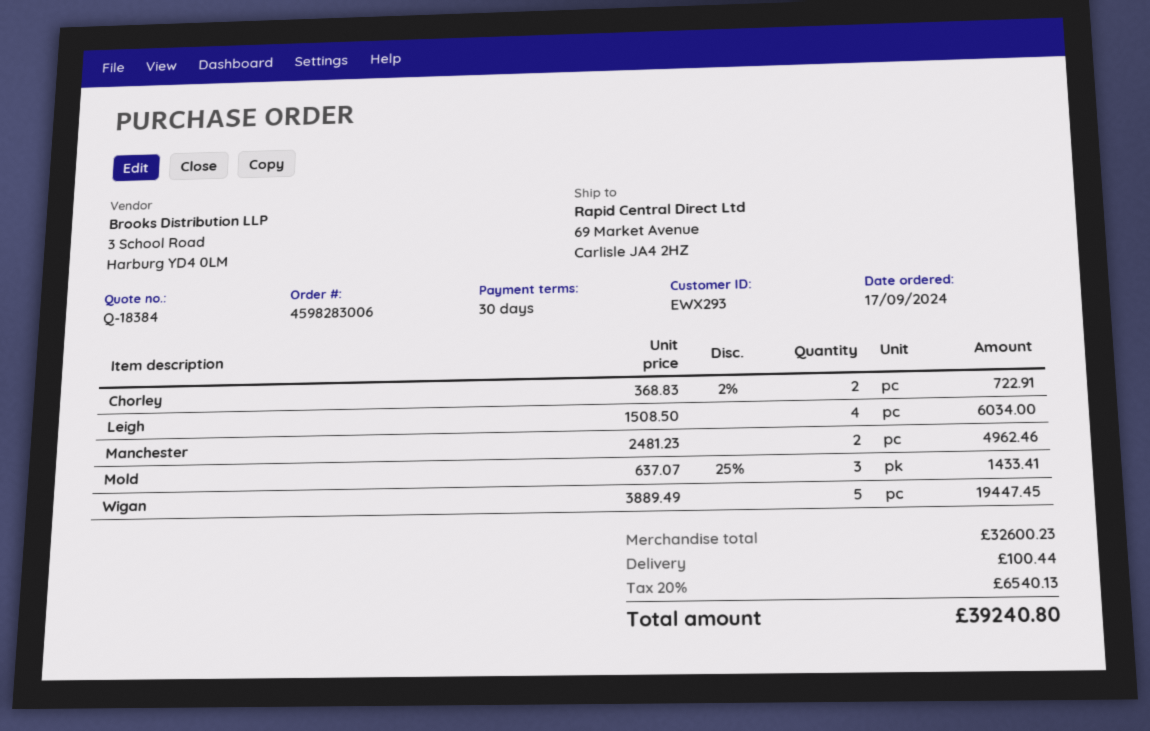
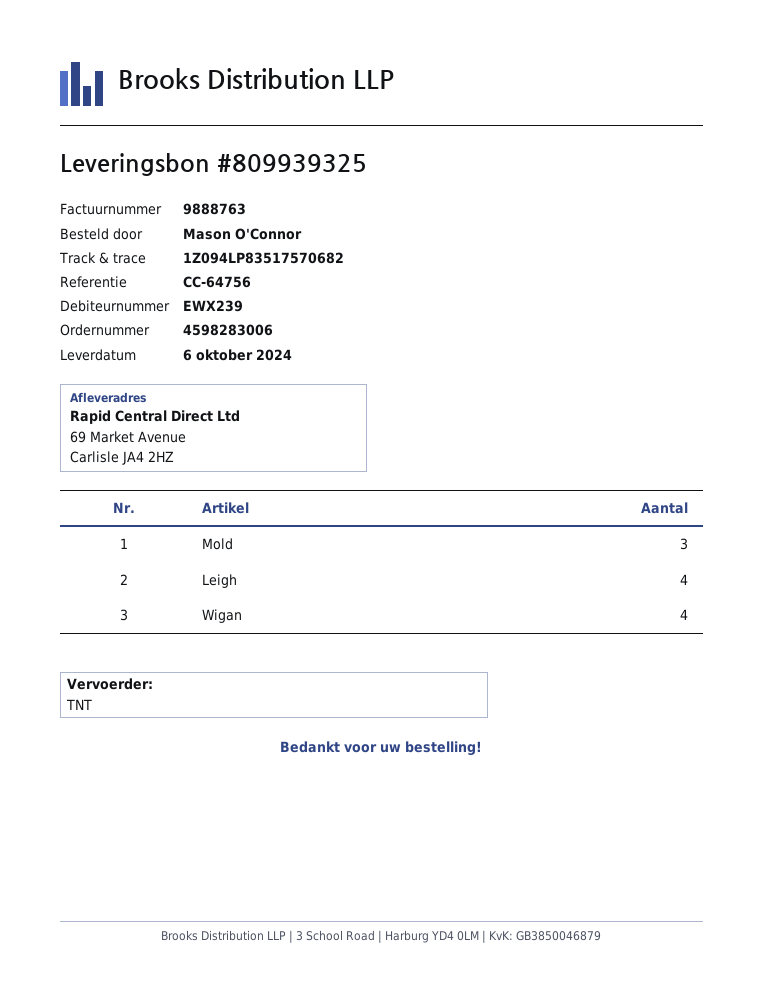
customer number: EWX293 -> EWX239
Chorley: 2 -> none
Manchester: 2 -> none
Wigan: 5 -> 4

